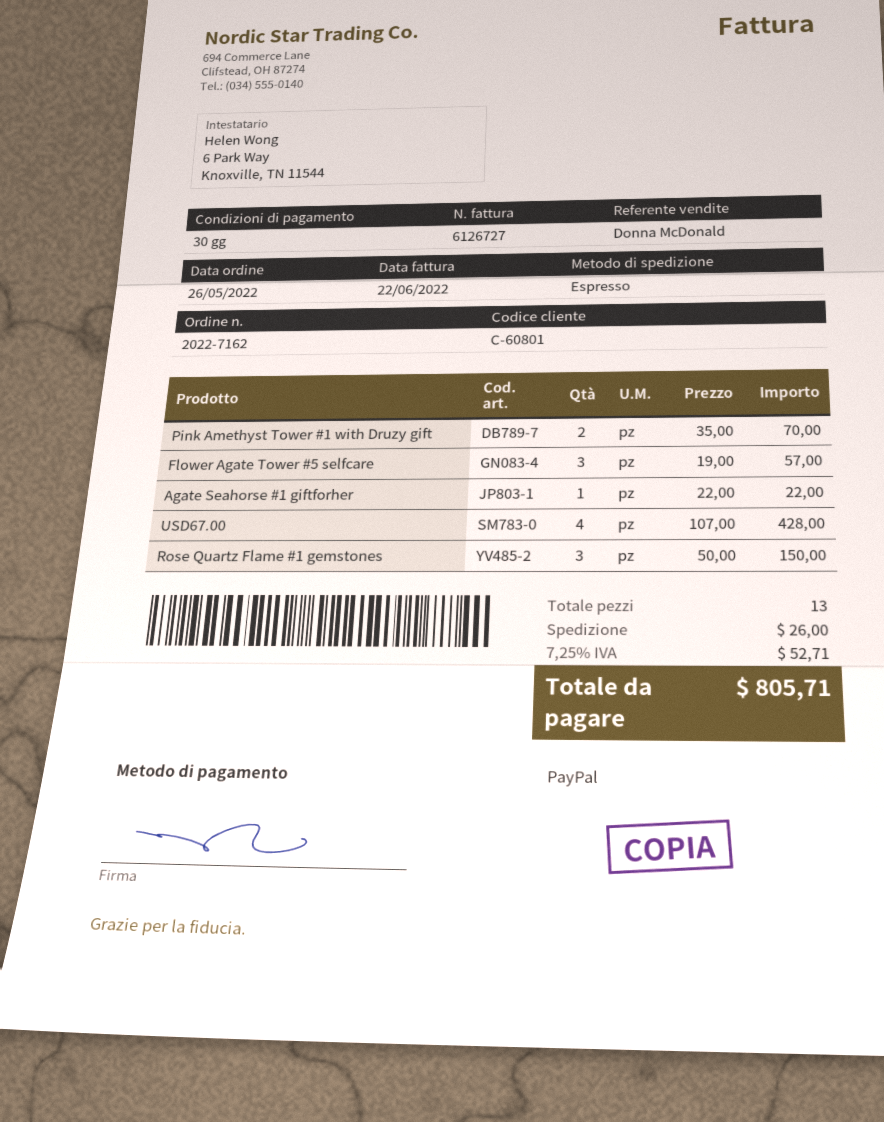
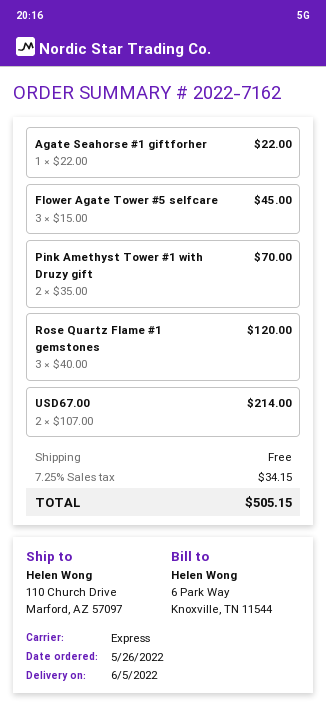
Flower Agate Tower #5 selfcare: 3 x 19.00 = 57.00 -> 3 x 15.00 = 45.00
USD67.00: 4 x 107.00 = 428.00 -> 2 x 107.00 = 214.00
Rose Quartz Flame #1 gemstones: 3 x 50.00 = 150.00 -> 3 x 40.00 = 120.00
shipping: 26.00 -> 0.00
tax: 7.25% = 52.71 -> 7.25% = 34.15
total: 805.71 -> 505.15

